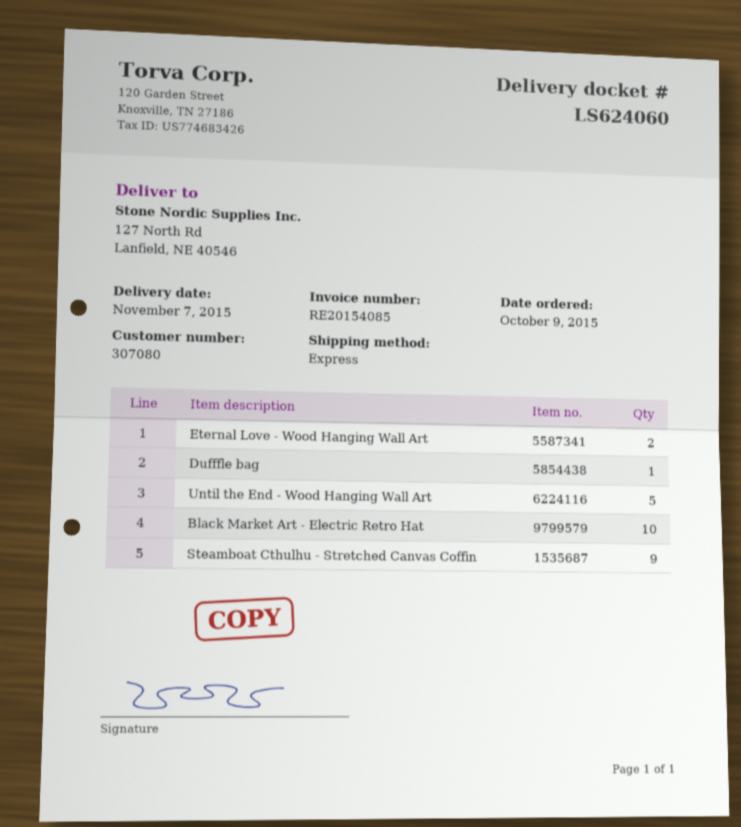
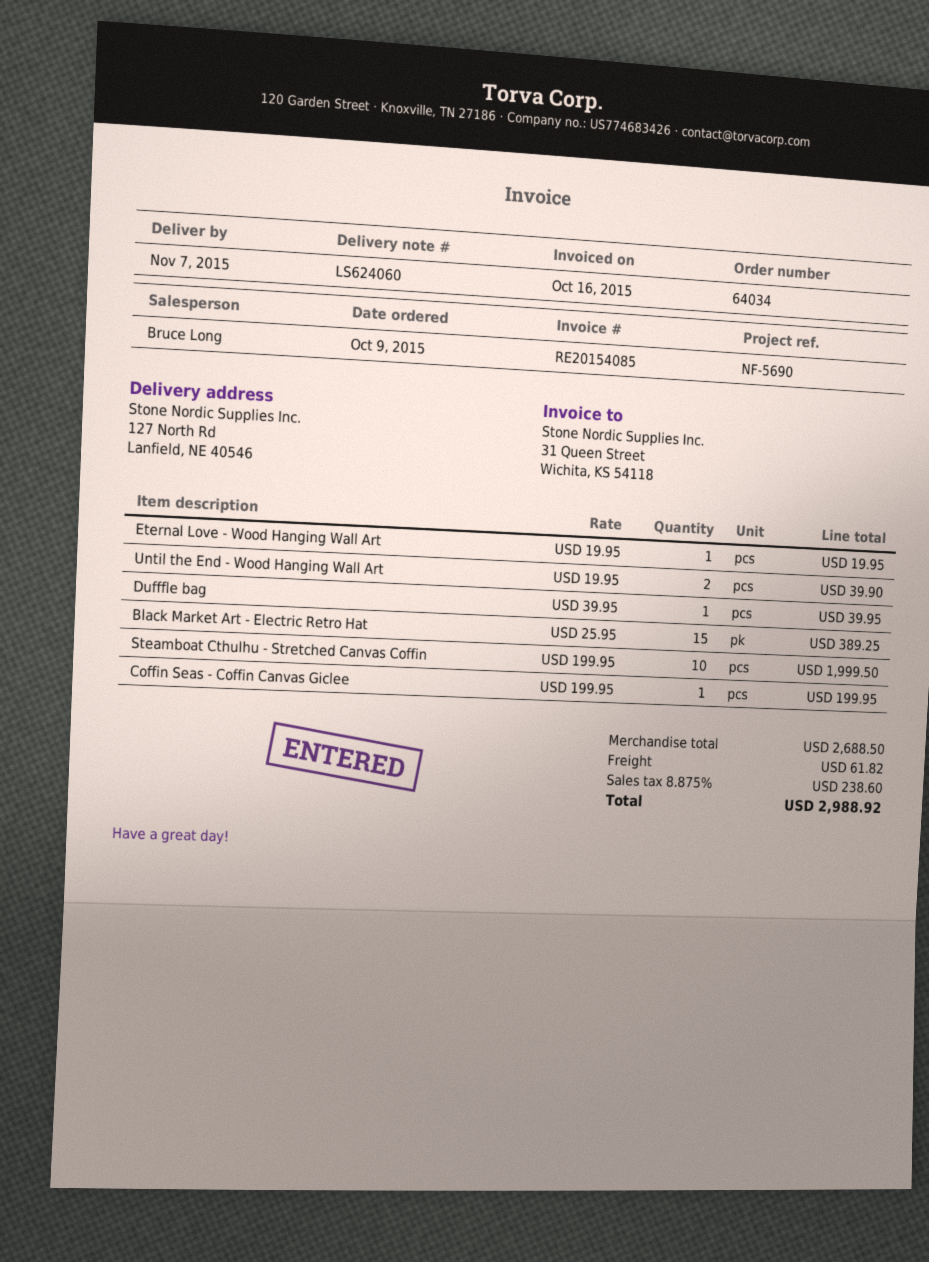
Eternal Love - Wood Hanging Wall Art: 2 -> 1
Until the End - Wood Hanging Wall Art: 5 -> 2
Black Market Art - Electric Retro Hat: 10 -> 15
Steamboat Cthulhu - Stretched Canvas Coffin: 9 -> 10
Coffin Seas - Coffin Canvas Giclee: none -> 1

